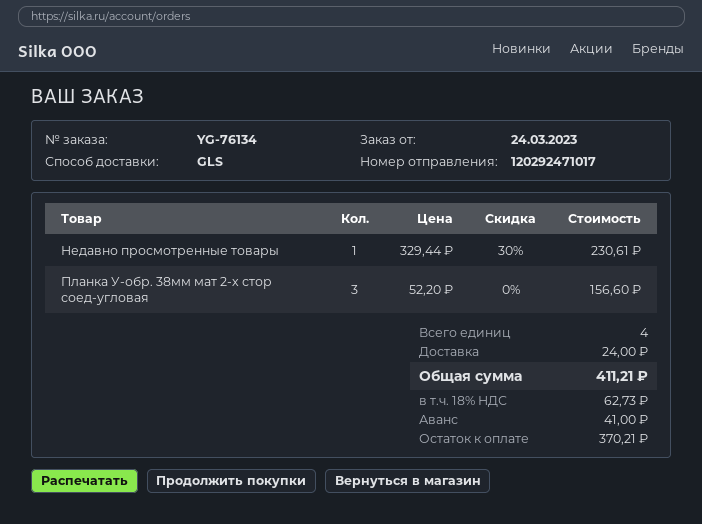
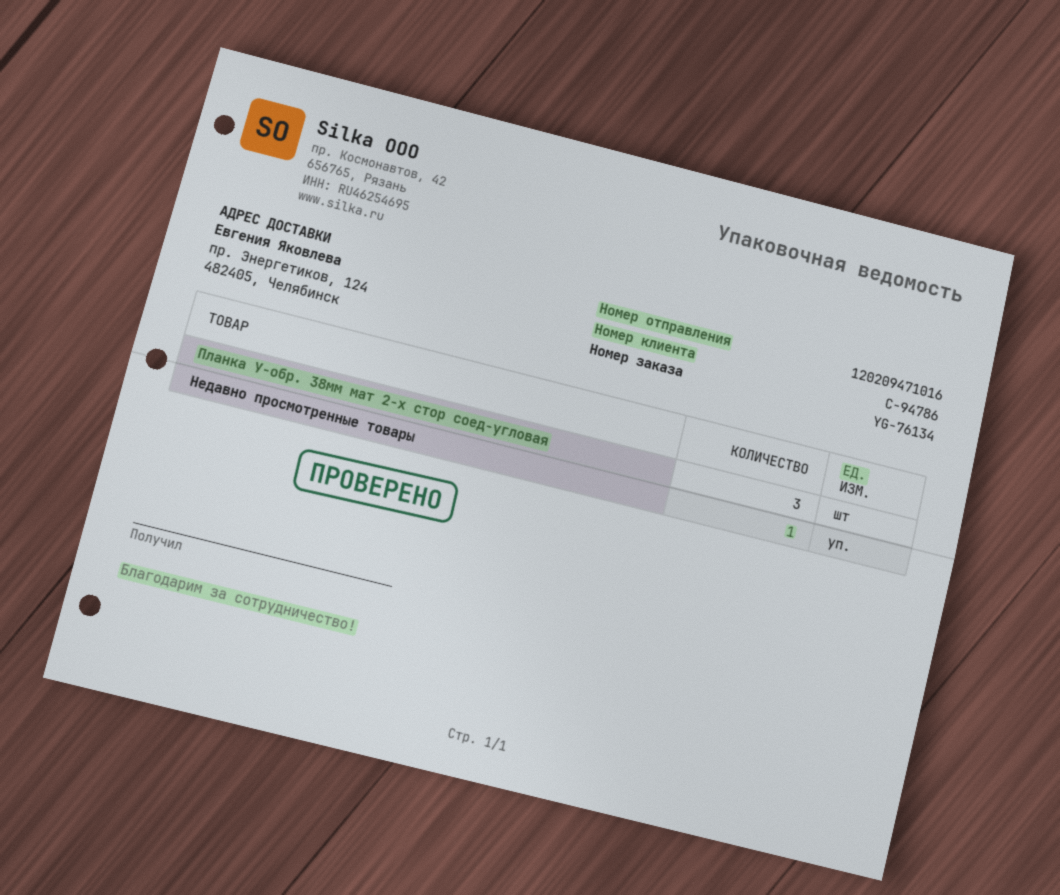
tracking number: 120292471017 -> 120209471016

